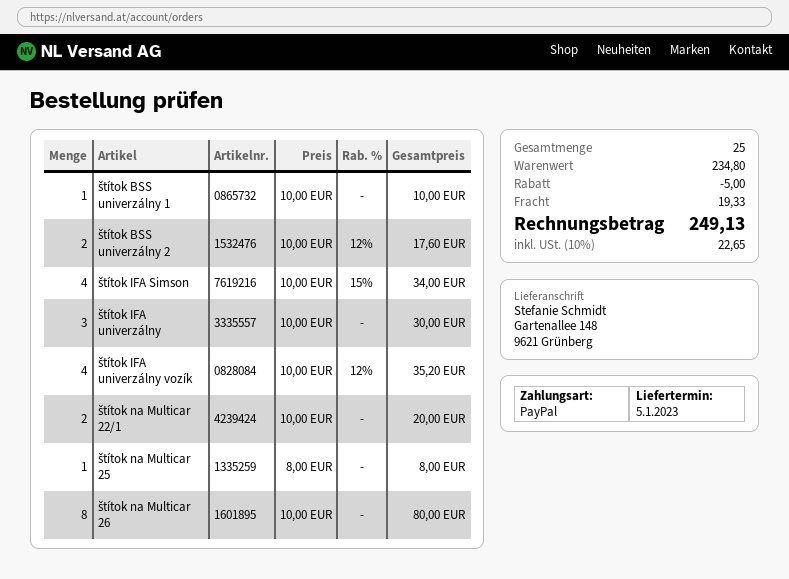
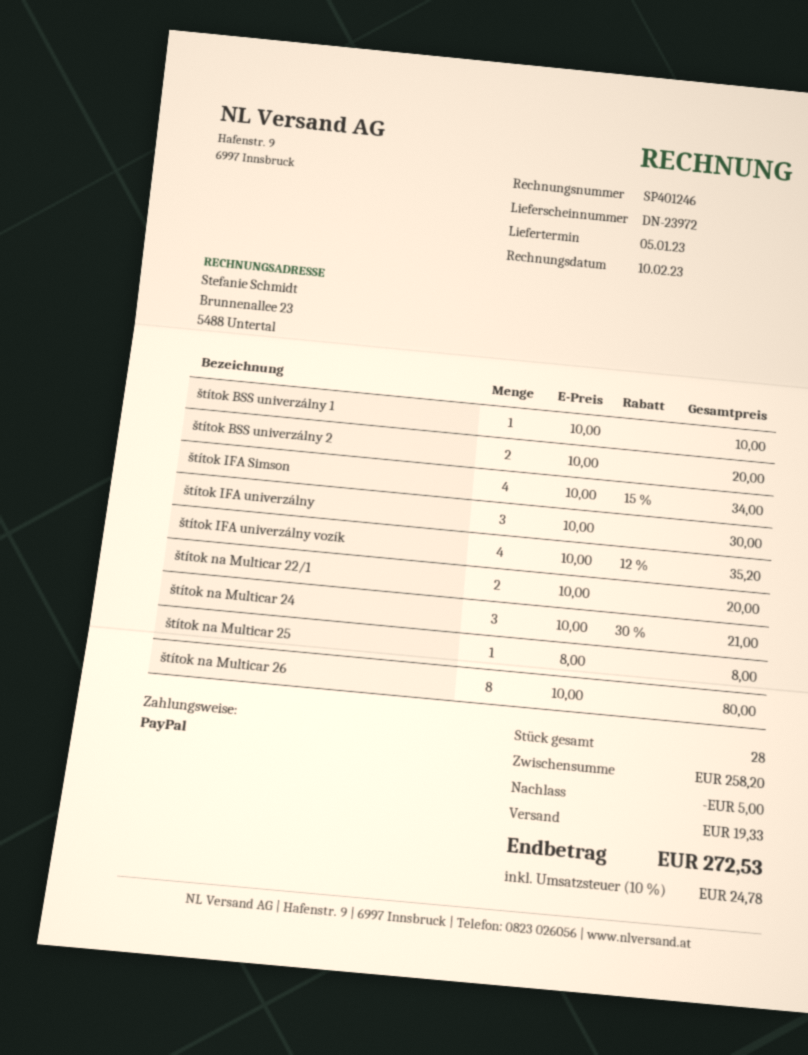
štítok BSS univerzálny 2: 2 x 10.00 - 12% = 17.60 -> 2 x 10.00 = 20.00
štítok na Multicar 24: none -> 3 x 10.00 - 30% = 21.00
total quantity: 25 -> 28
subtotal: 234.80 -> 258.20
tax: 10% = 22.65 -> 10% = 24.78
total: 249.13 -> 272.53

